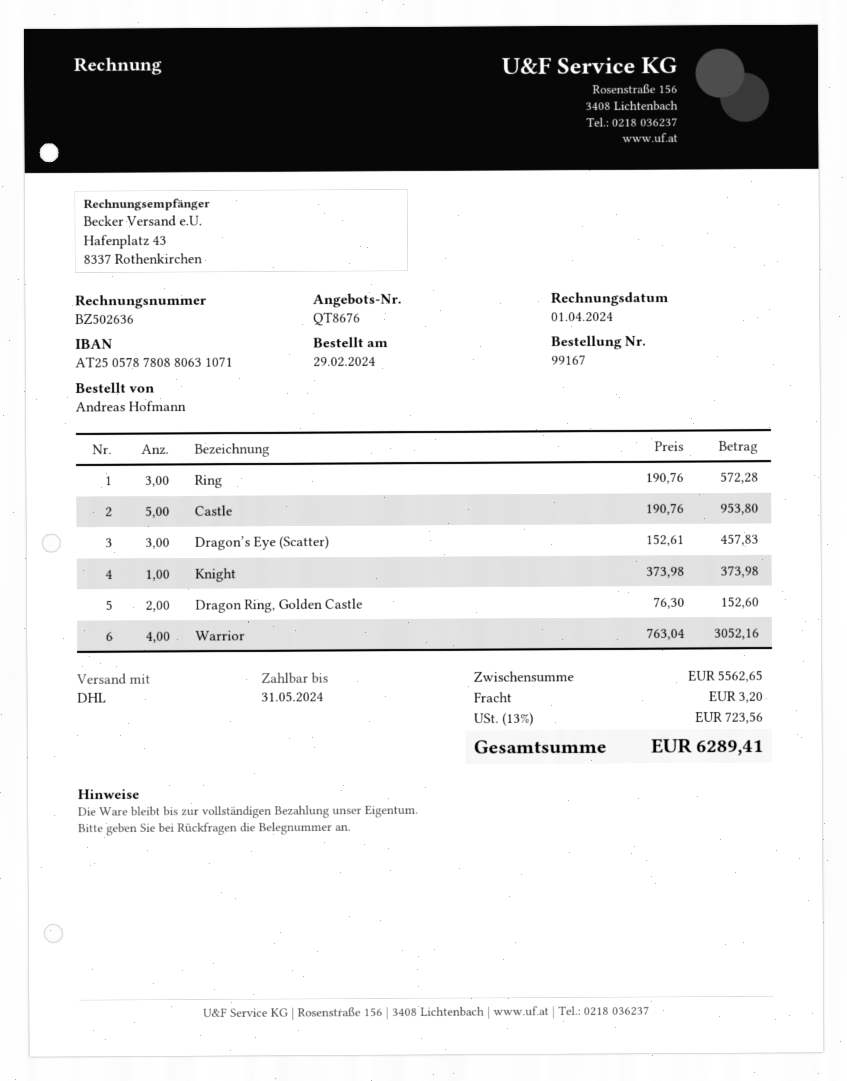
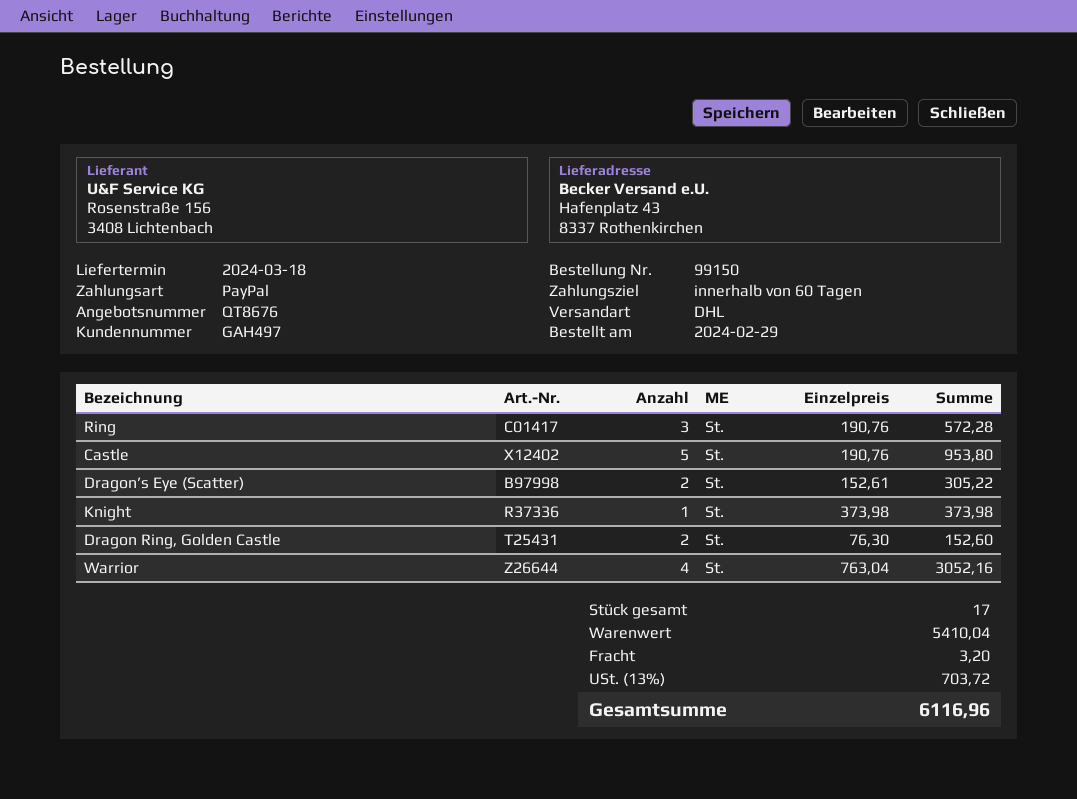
order number: 99167 -> 99150
Dragon’s Eye (Scatter): 3 x 152.61 = 457.83 -> 2 x 152.61 = 305.22
subtotal: 5562.65 -> 5410.04
tax: 13% = 723.56 -> 13% = 703.72
total: 6289.41 -> 6116.96

